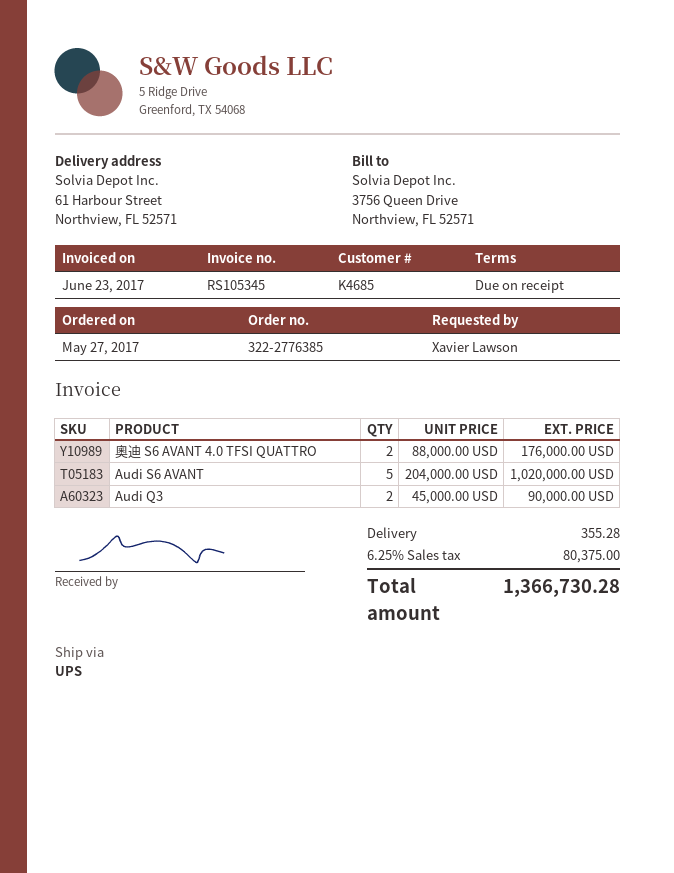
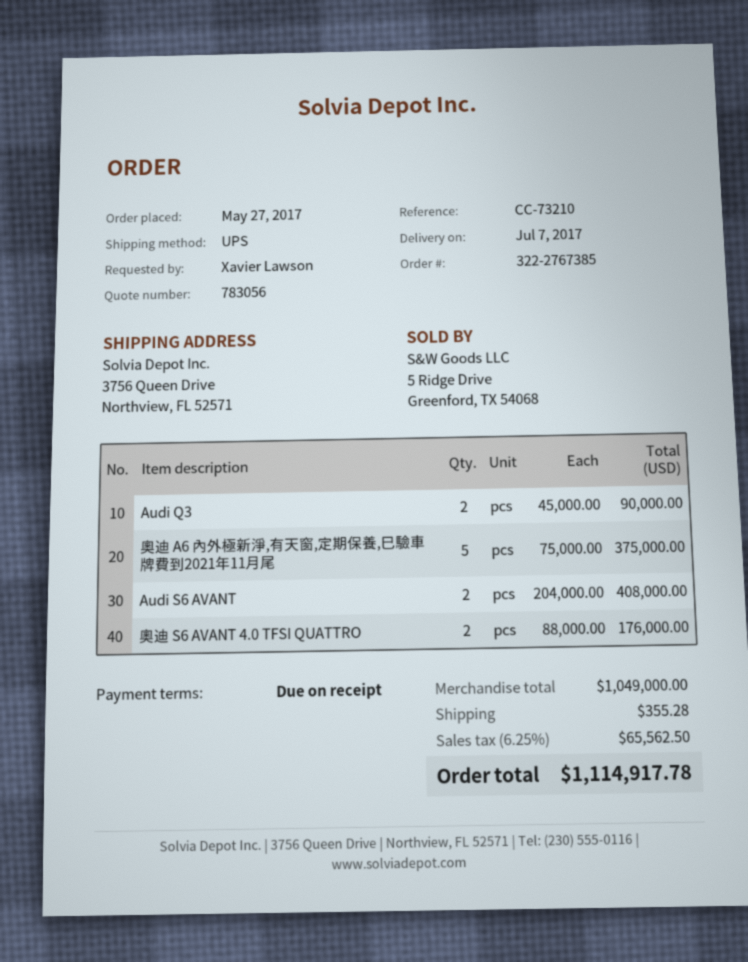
order number: 322-2776385 -> 322-2767385
ship to: 61 Harbour Street, Northview, FL 52571 -> 3756 Queen Drive, Northview, FL 52571
Audi S6 AVANT: 5 x 204000.00 = 1020000.00 -> 2 x 204000.00 = 408000.00
奧迪 A6 內外極新淨,有天窗,定期保養,巳驗車牌費到2021年11月尾: none -> 5 x 75000.00 = 375000.00
tax: 6.25% = 80375.00 -> 6.25% = 65562.50
total: 1366730.28 -> 1114917.78

